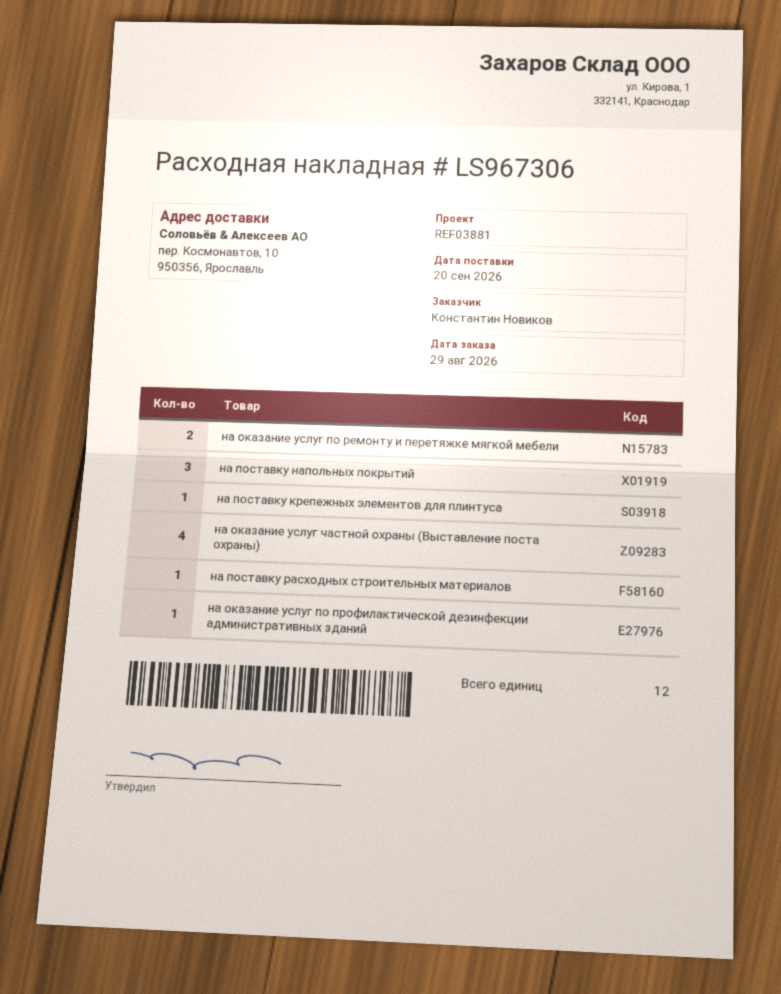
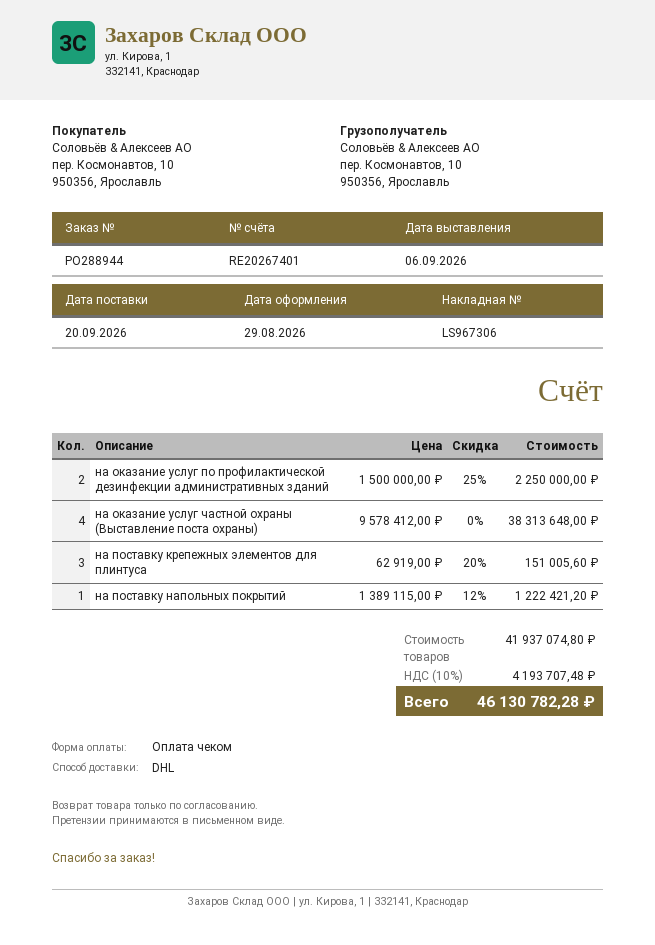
на оказание услуг по ремонту и перетяжке мягкой мебели: 2 -> none
на поставку напольных покрытий: 3 -> 1
на поставку крепежных элементов для плинтуса: 1 -> 3
на поставку расходных строительных материалов: 1 -> none
на оказание услуг по профилактической дезинфекции административных зданий: 1 -> 2

